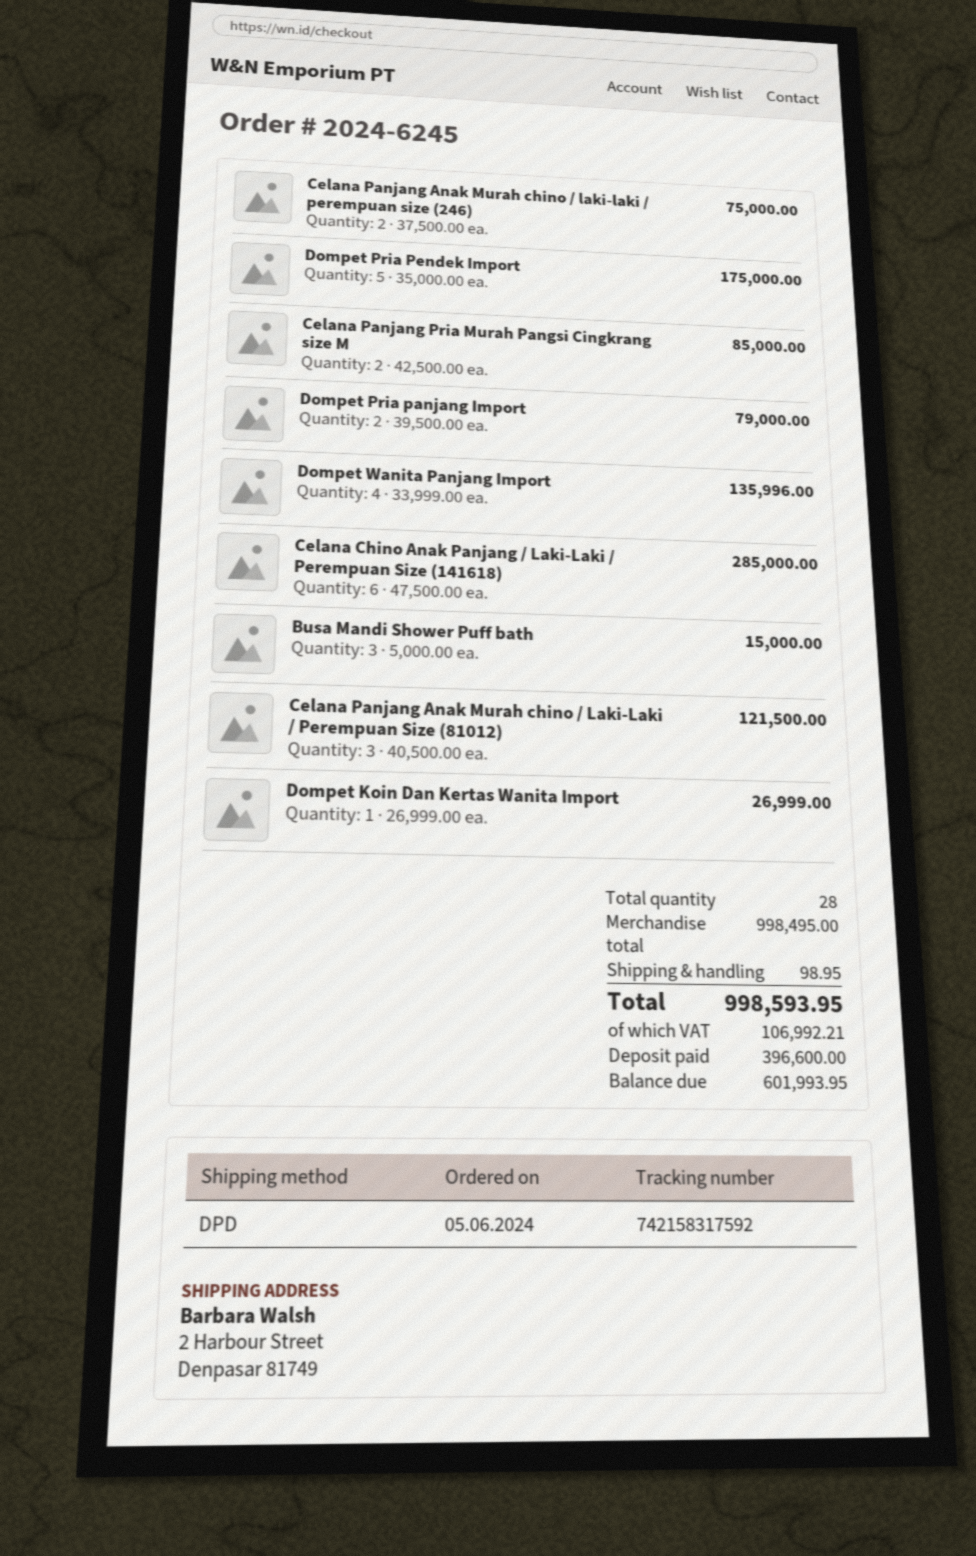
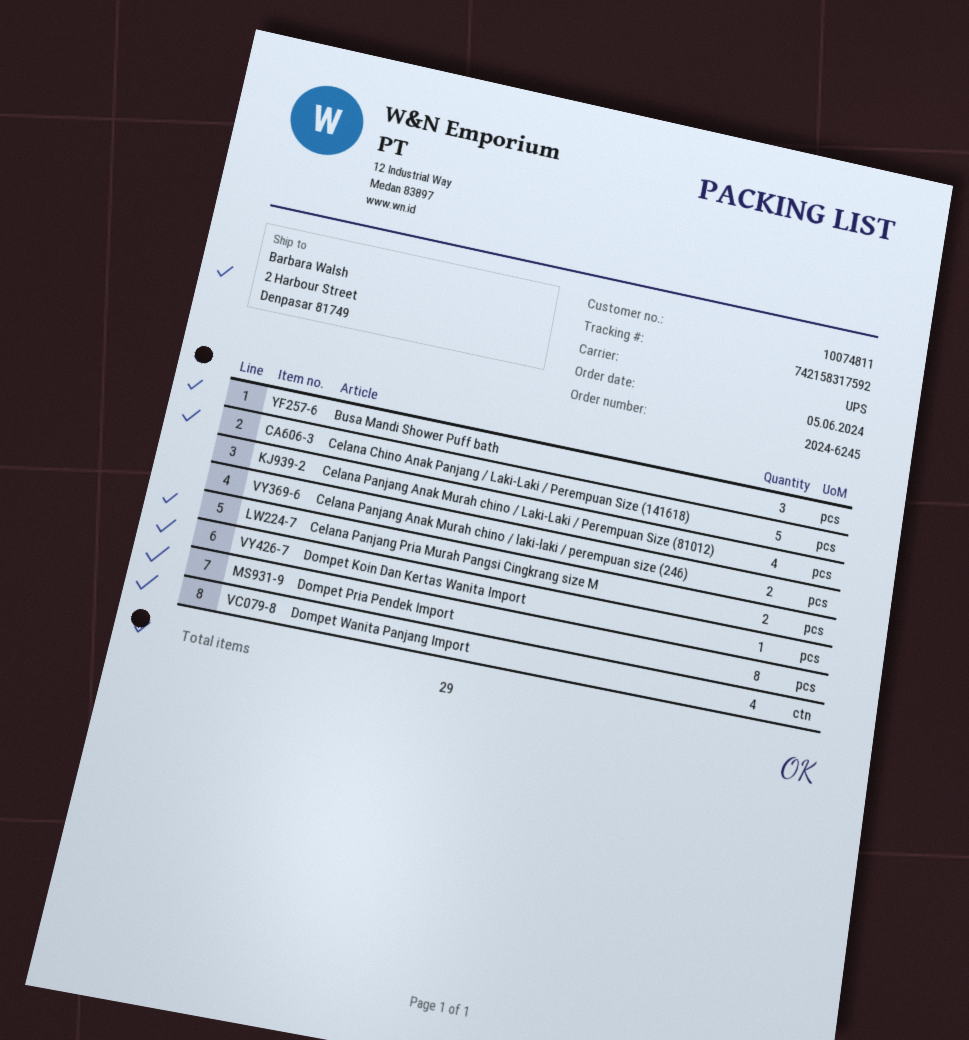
shipping method: DPD -> UPS
Dompet Pria Pendek Import: 5 -> 8
Dompet Pria panjang Import: 2 -> none
Celana Chino Anak Panjang / Laki-Laki / Perempuan Size (141618): 6 -> 5
Celana Panjang Anak Murah chino / Laki-Laki / Perempuan Size (81012): 3 -> 4
total quantity: 28 -> 29

